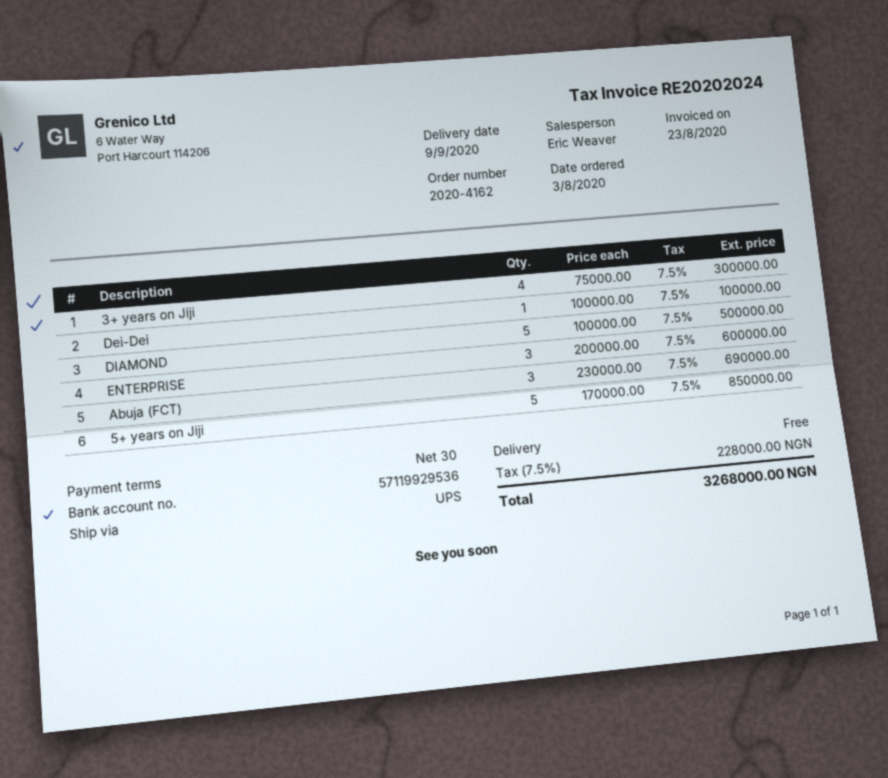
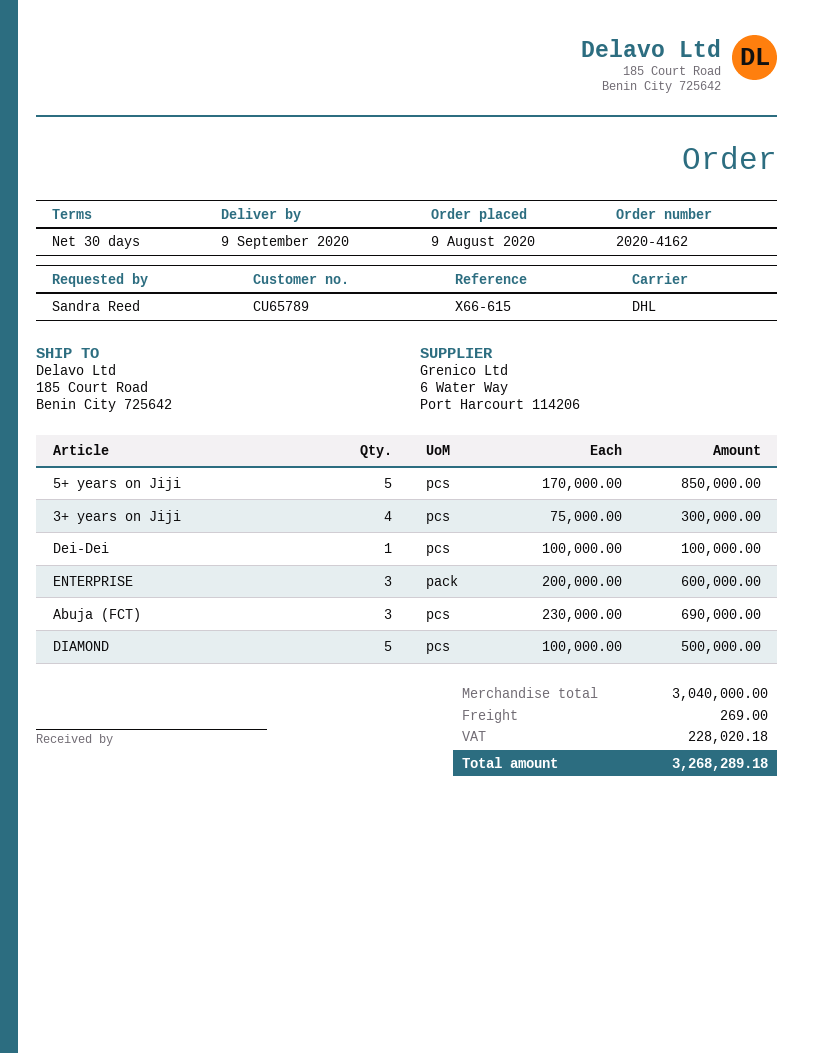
order date: 2020-08-03 -> 2020-08-09
shipping method: UPS -> DHL
shipping: 0.00 -> 269.00
tax: 228000.00 -> 228020.18
total: 3268000.00 -> 3268289.18

